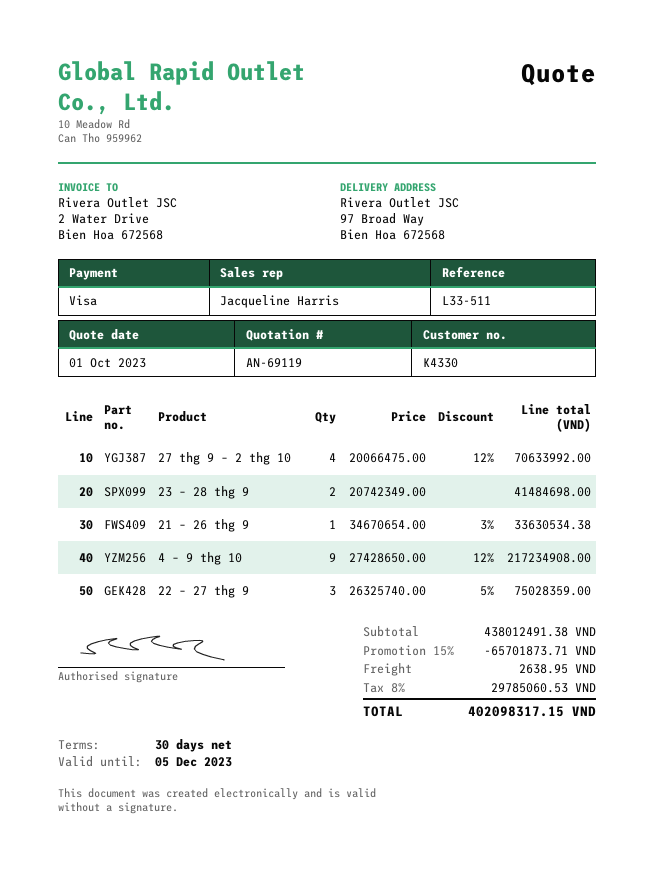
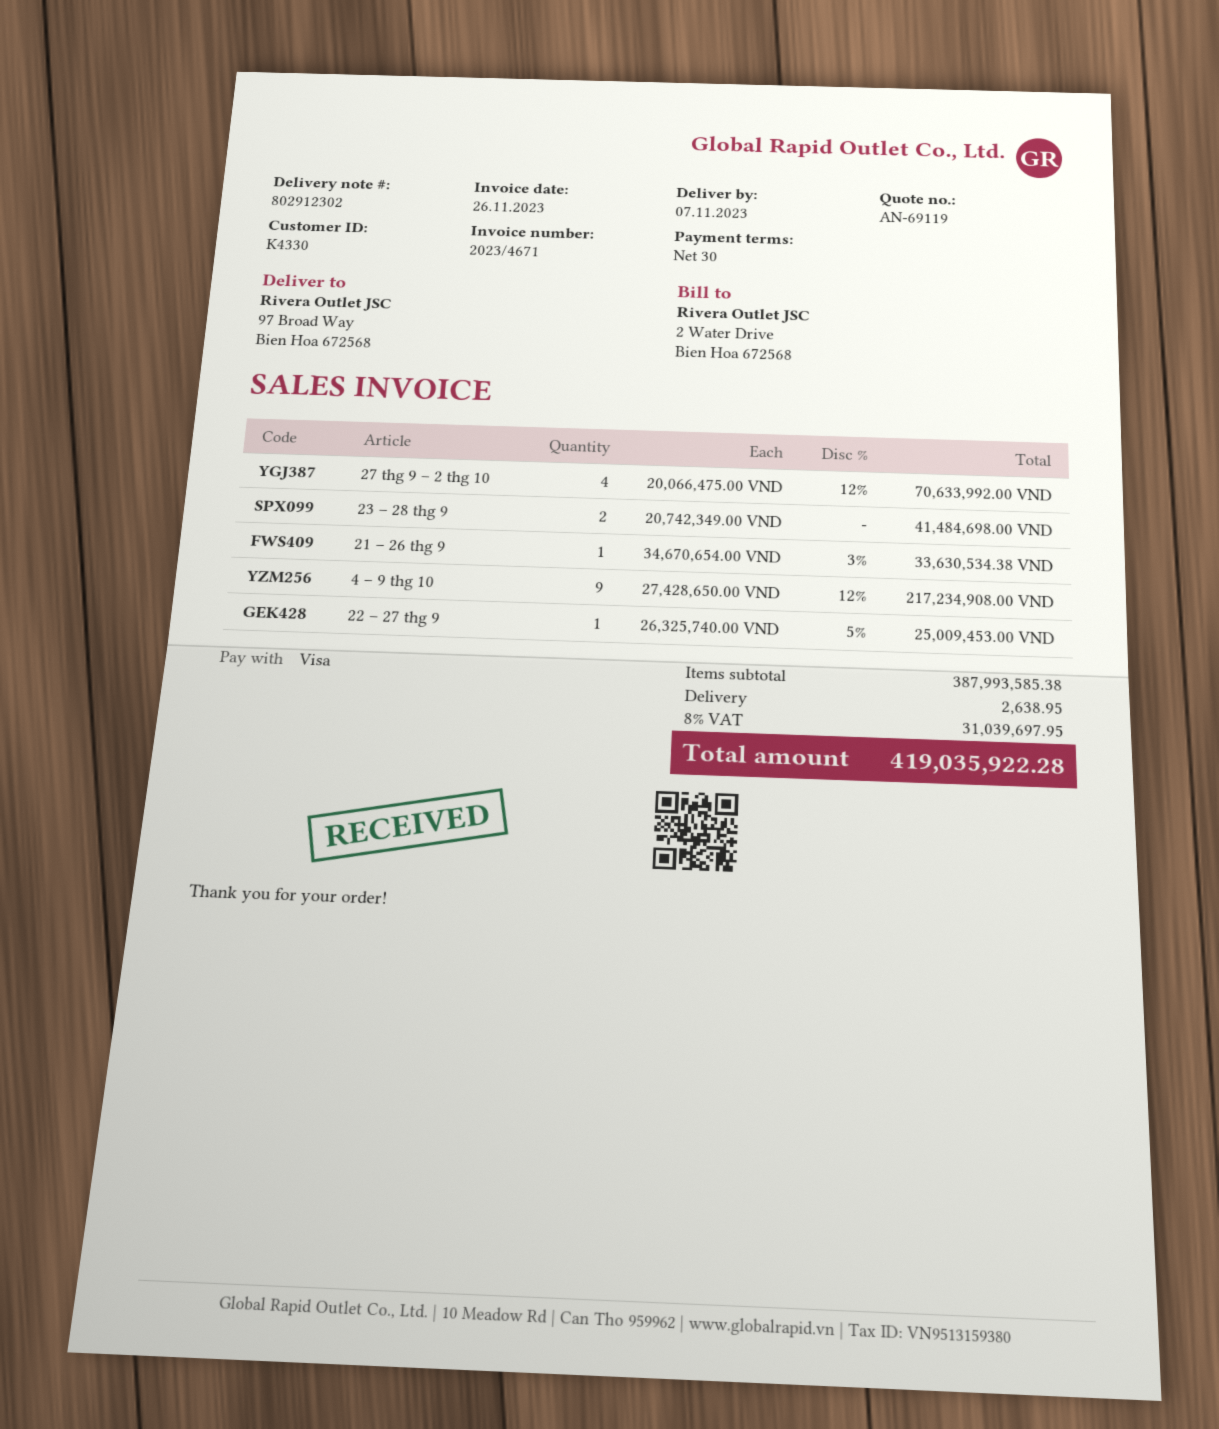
22 – 27 thg 9: 3 x 26325740.00 - 5% = 75028359.00 -> 1 x 26325740.00 - 5% = 25009453.00
subtotal: 438012491.38 -> 387993585.38
discount: 15% = 65701873.71 -> none
tax: 8% = 29785060.53 -> 8% = 31039697.95
total: 402098317.15 -> 419035922.28

